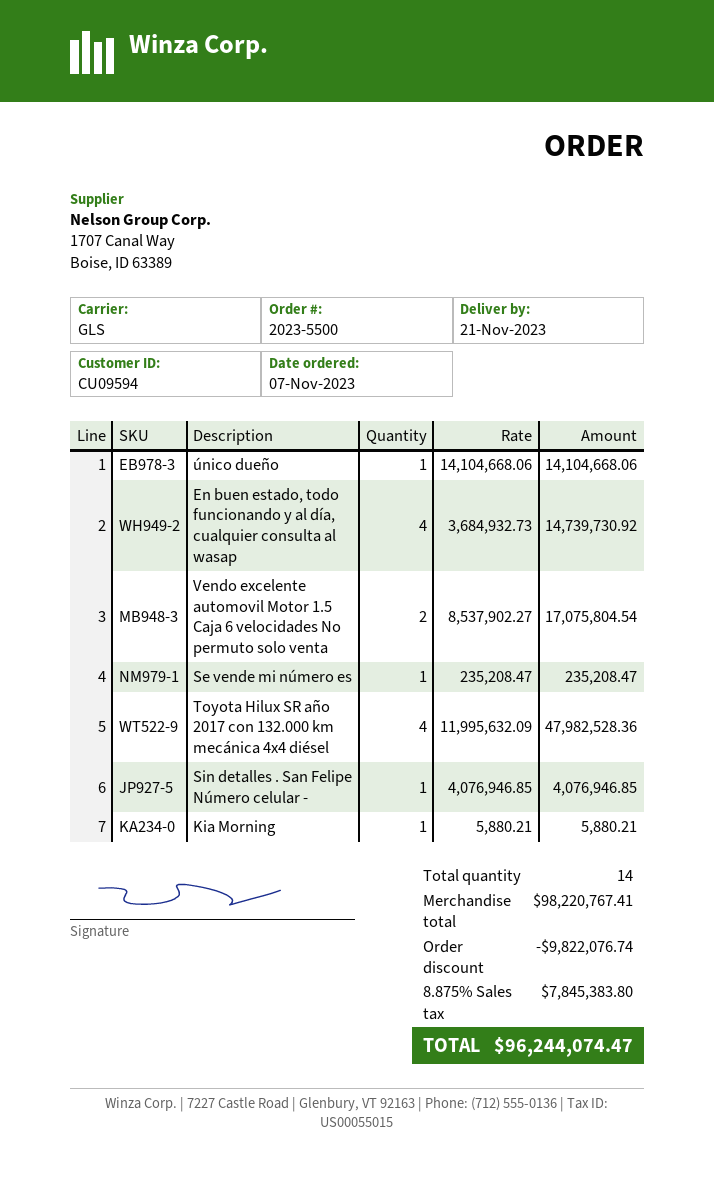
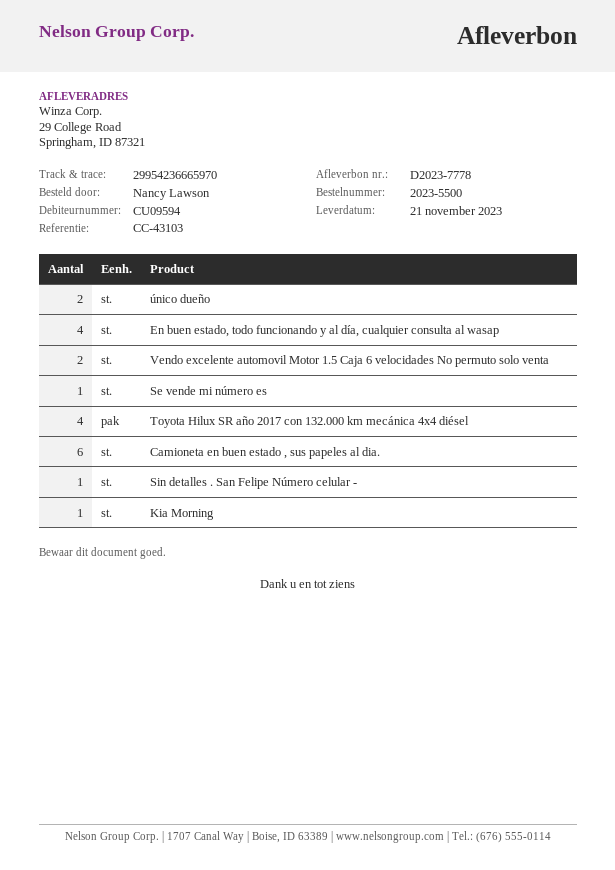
único dueño: 1 -> 2
Camioneta en buen estado , sus papeles al dia.: none -> 6

